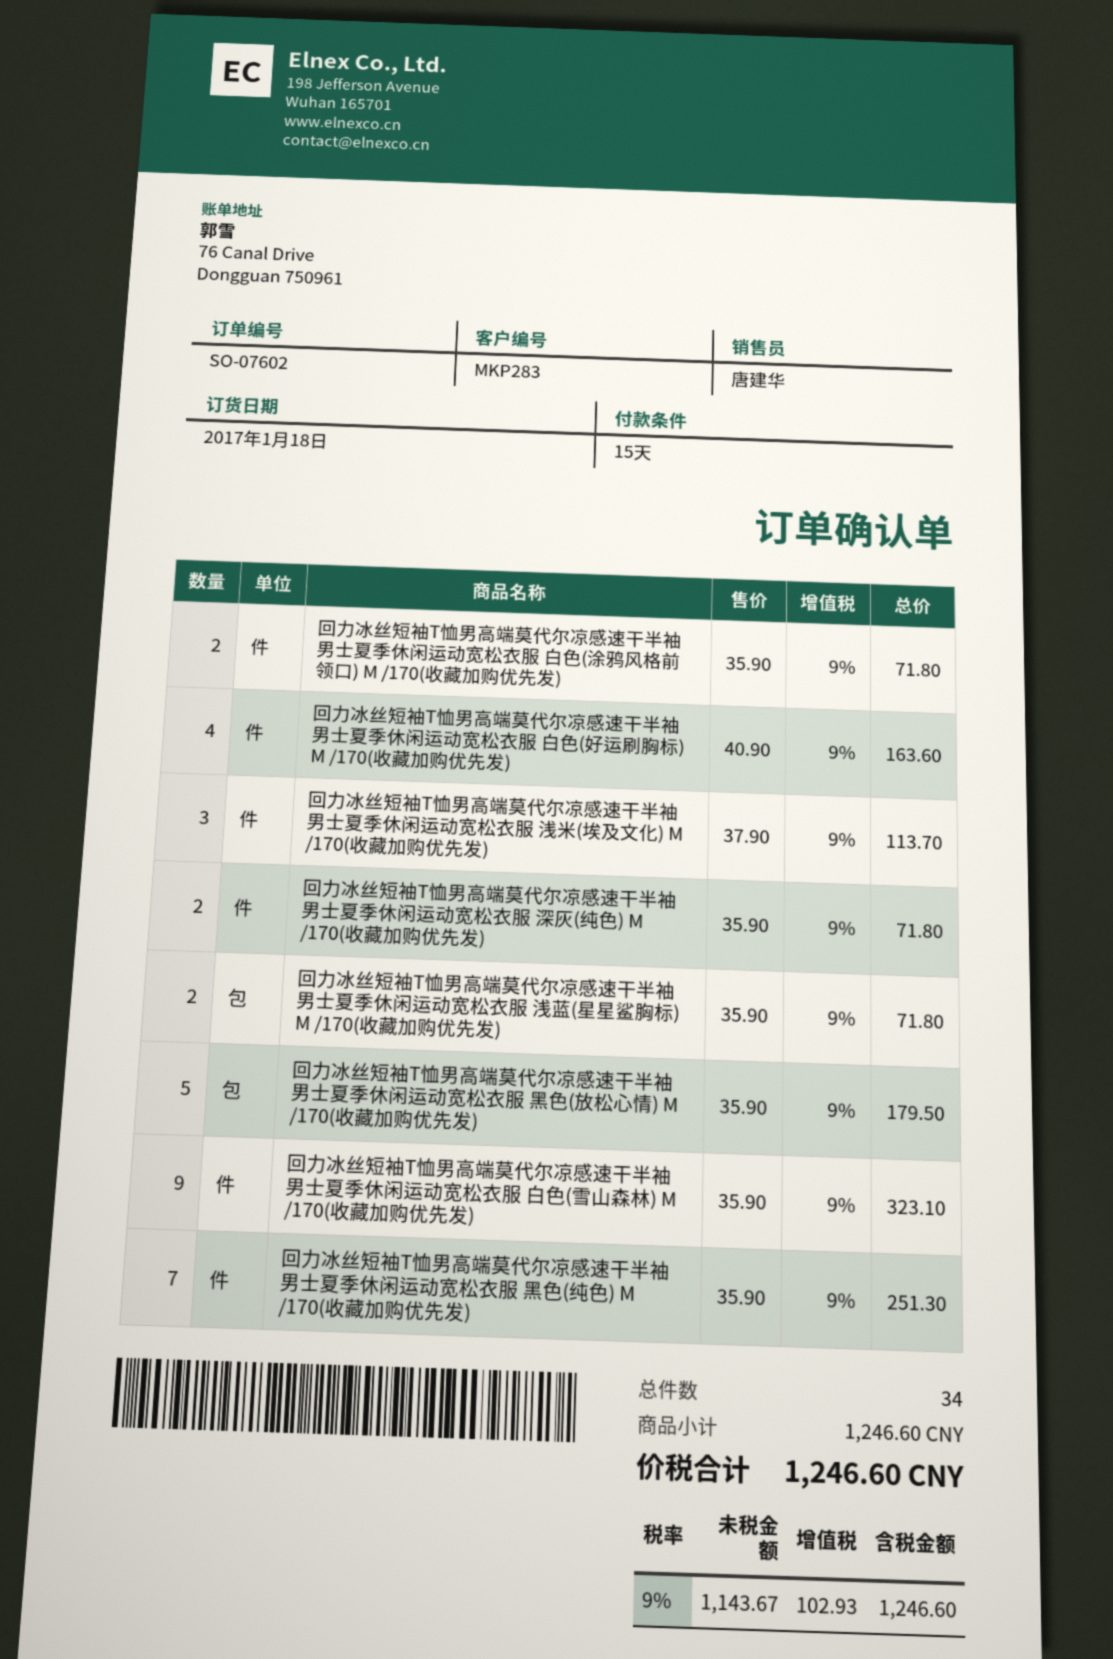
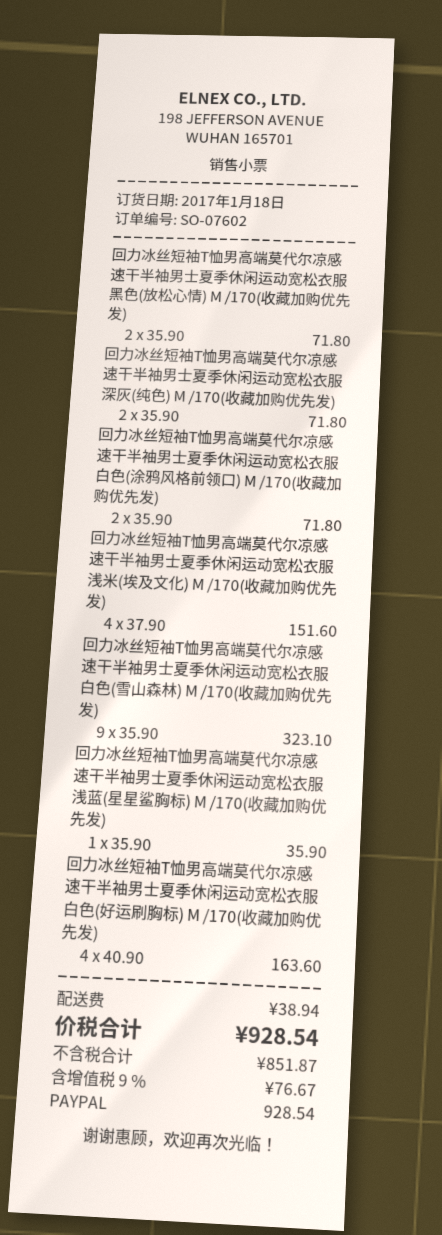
回力冰丝短袖T恤男高端莫代尔凉感速干半袖男士夏季休闲运动宽松衣服 浅米(埃及文化) M /170(收藏加购优先发): 3 x 37.90 = 113.70 -> 4 x 37.90 = 151.60
回力冰丝短袖T恤男高端莫代尔凉感速干半袖男士夏季休闲运动宽松衣服 浅蓝(星星鲨胸标) M /170(收藏加购优先发): 2 x 35.90 = 71.80 -> 1 x 35.90 = 35.90
回力冰丝短袖T恤男高端莫代尔凉感速干半袖男士夏季休闲运动宽松衣服 黑色(放松心情) M /170(收藏加购优先发): 5 x 35.90 = 179.50 -> 2 x 35.90 = 71.80
回力冰丝短袖T恤男高端莫代尔凉感速干半袖男士夏季休闲运动宽松衣服 黑色(纯色) M /170(收藏加购优先发): 7 x 35.90 = 251.30 -> none
shipping: none -> 38.94
net: 1143.67 -> 851.87
tax: 9% = 102.93 -> 9% = 76.67
total: 1246.60 -> 928.54

